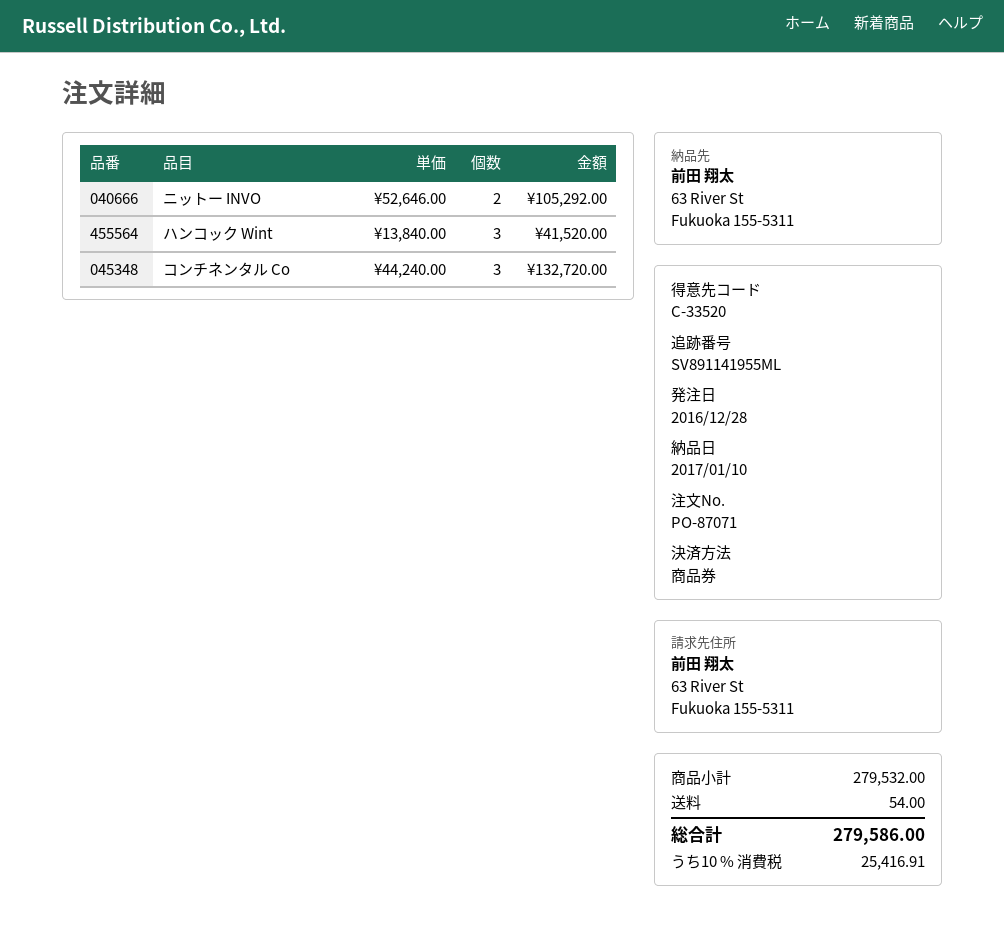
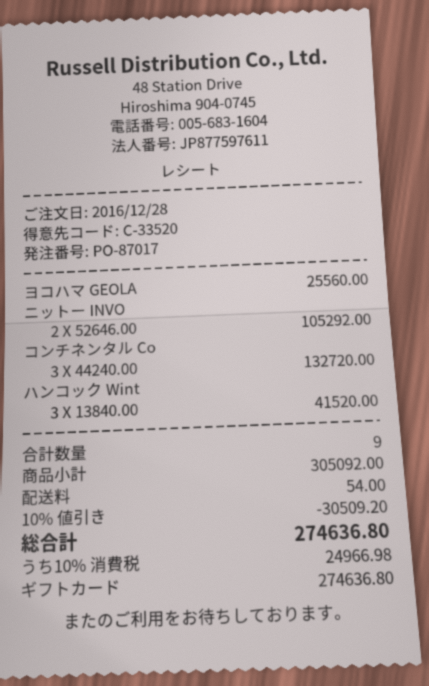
order number: PO-87071 -> PO-87017
ヨコハマ GEOLA: none -> 1 x 25560.00 = 25560.00
subtotal: 279532.00 -> 305092.00
discount: none -> 10% = 30509.20
tax: 10% = 25416.91 -> 10% = 24966.98
total: 279586.00 -> 274636.80

